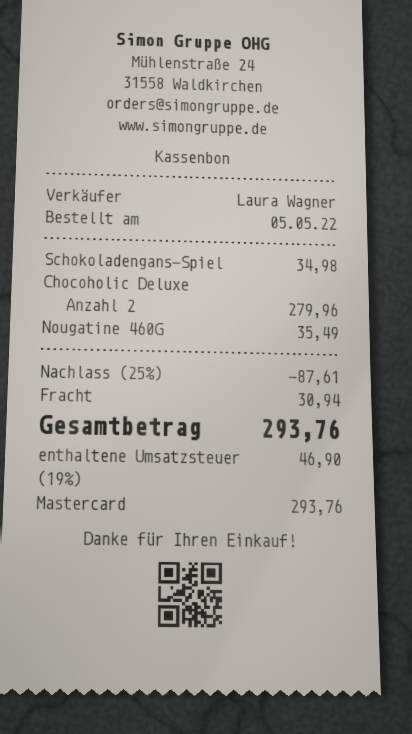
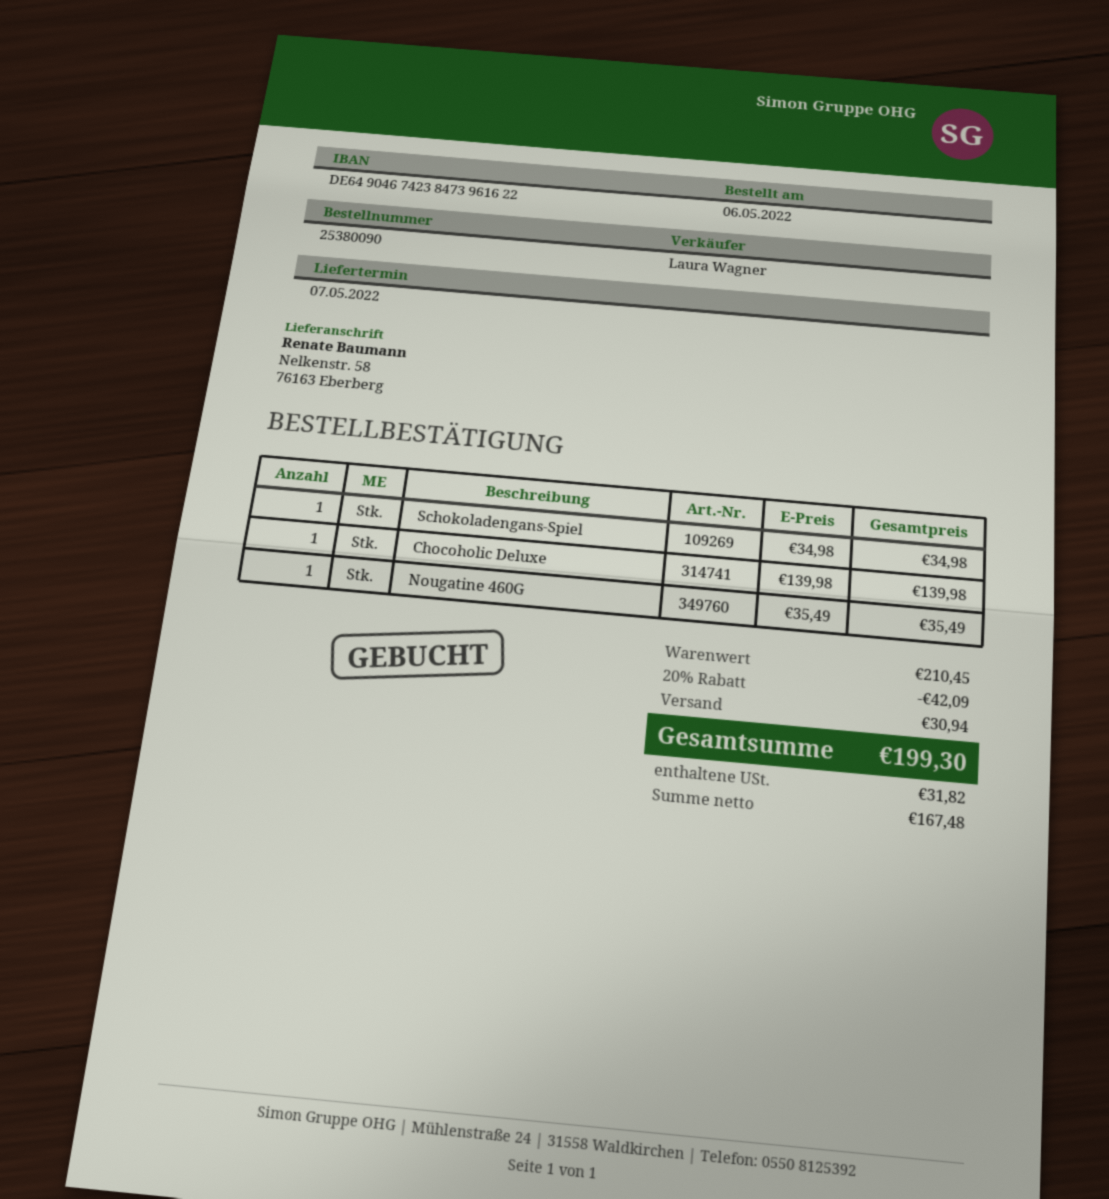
order date: 2022-05-05 -> 2022-05-06
Chocoholic Deluxe: 2 for 279.96 -> 1 for 139.98
discount: 25% = 87.61 -> 20% = 42.09
tax: 46.90 -> 31.82
total: 293.76 -> 199.30

